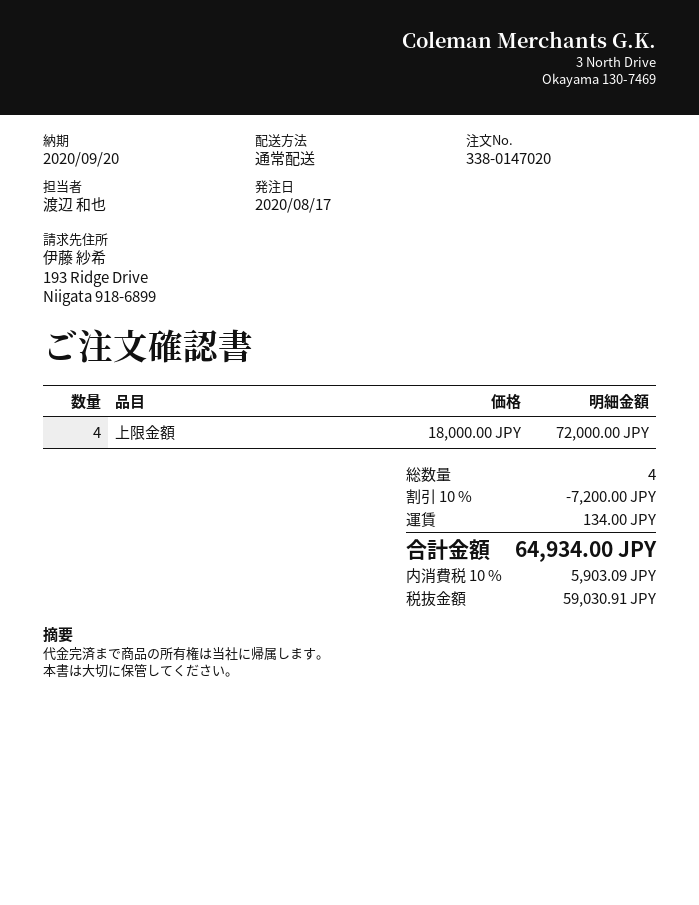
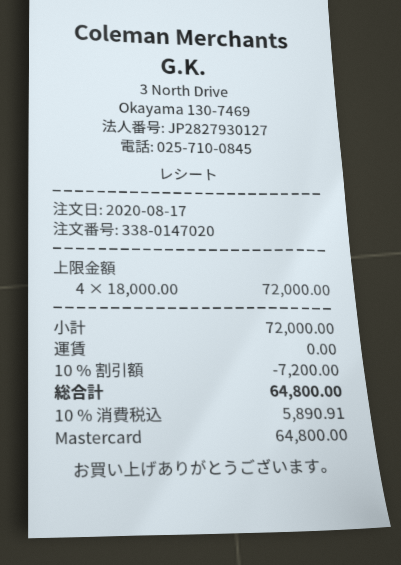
shipping: 134.00 -> 0.00
tax: 10% = 5903.09 -> 10% = 5890.91
total: 64934.00 -> 64800.00

